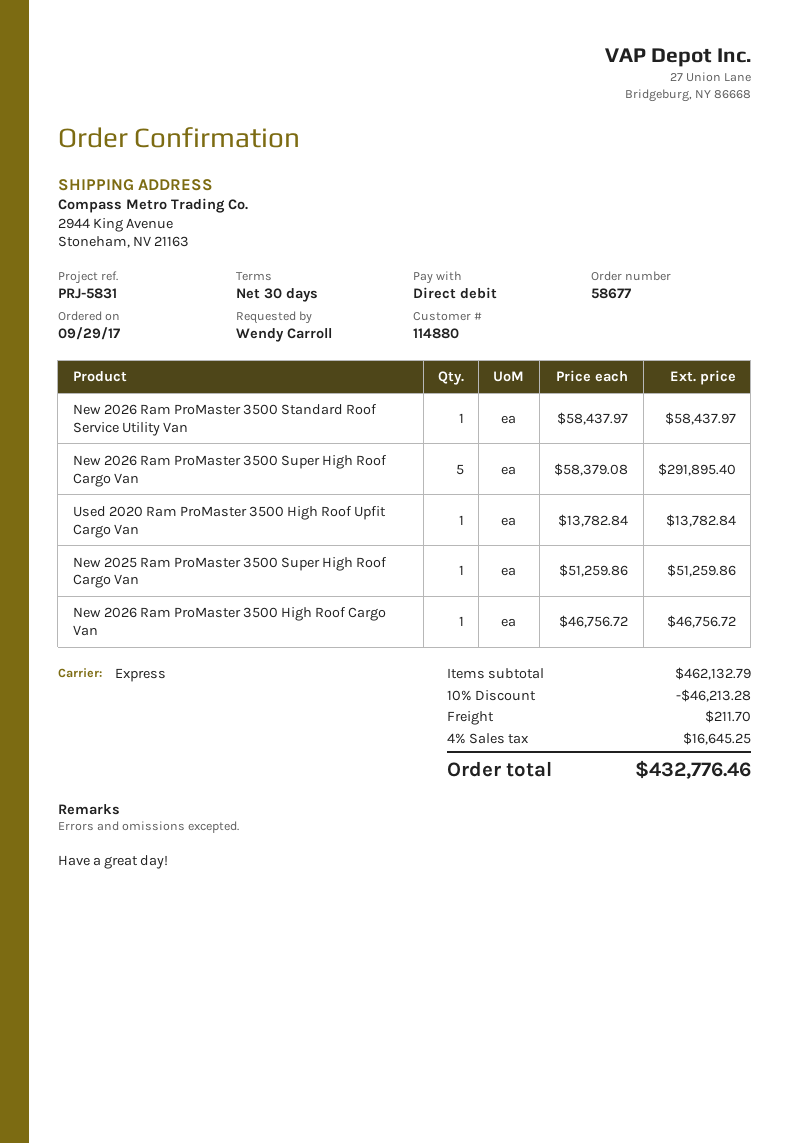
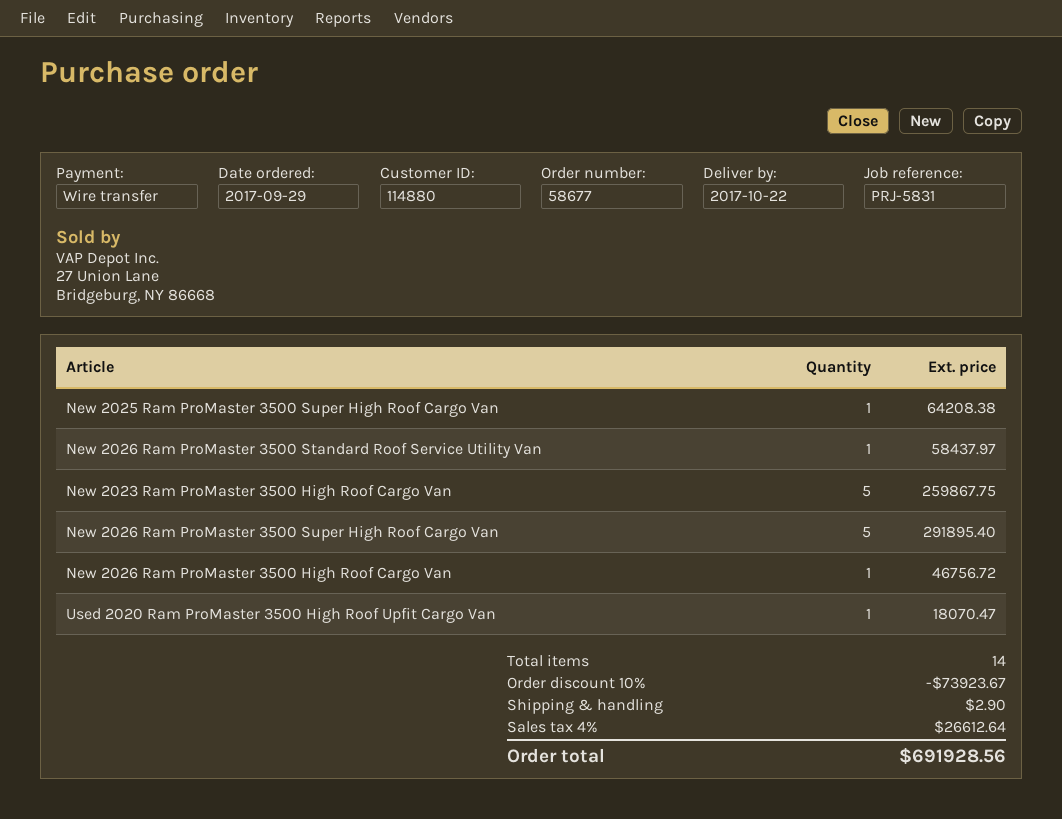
payment method: direct debit -> bank transfer
Used 2020 Ram ProMaster 3500 High Roof Upfit Cargo Van: 1 for 13782.84 -> 1 for 18070.47
New 2025 Ram ProMaster 3500 Super High Roof Cargo Van: 1 for 51259.86 -> 1 for 64208.38
New 2023 Ram ProMaster 3500 High Roof Cargo Van: none -> 5 for 259867.75
discount: 10% = 46213.28 -> 10% = 73923.67
shipping: 211.70 -> 2.90
tax: 4% = 16645.25 -> 4% = 26612.64
total: 432776.46 -> 691928.56

